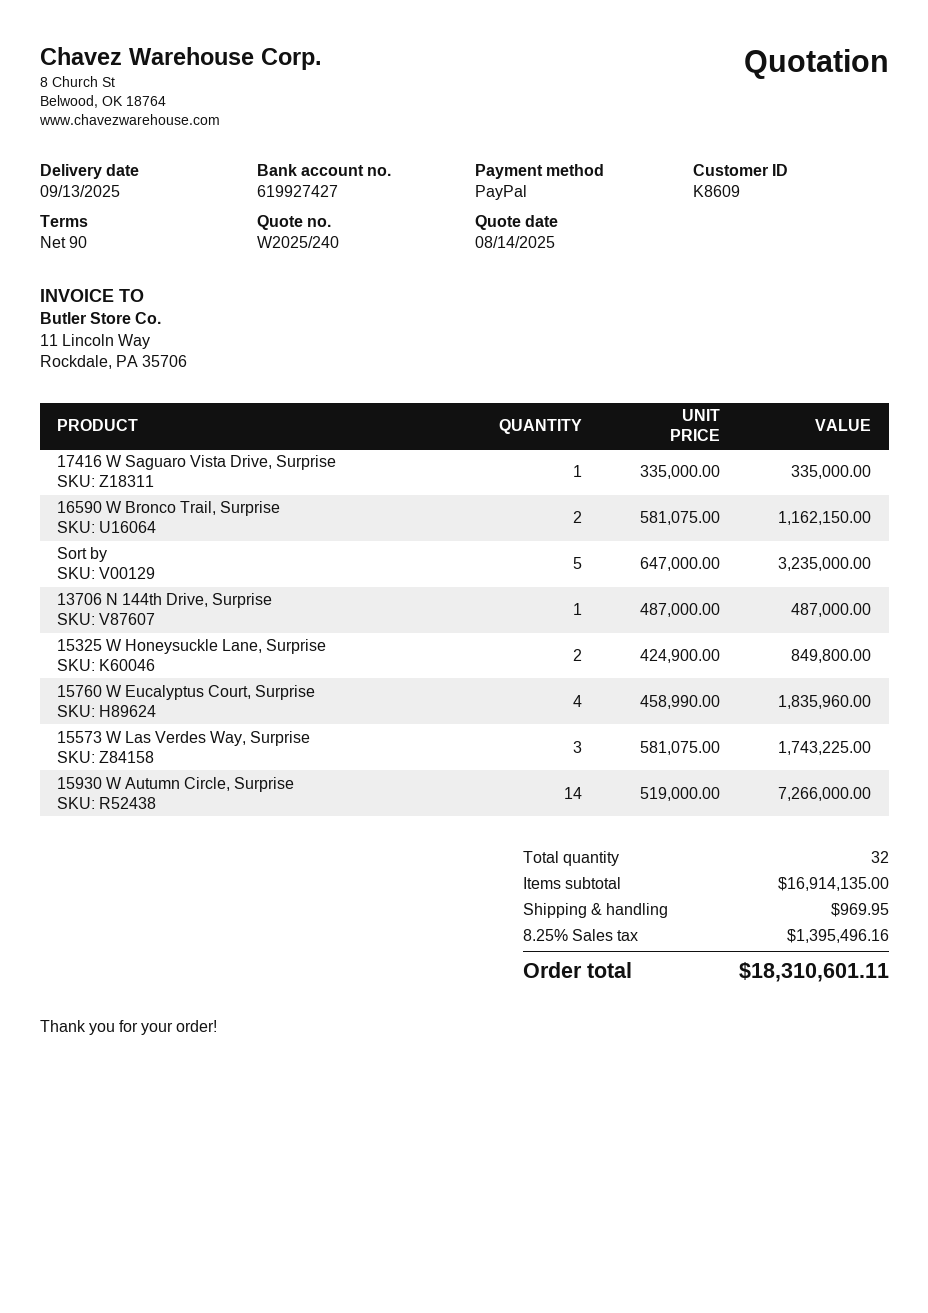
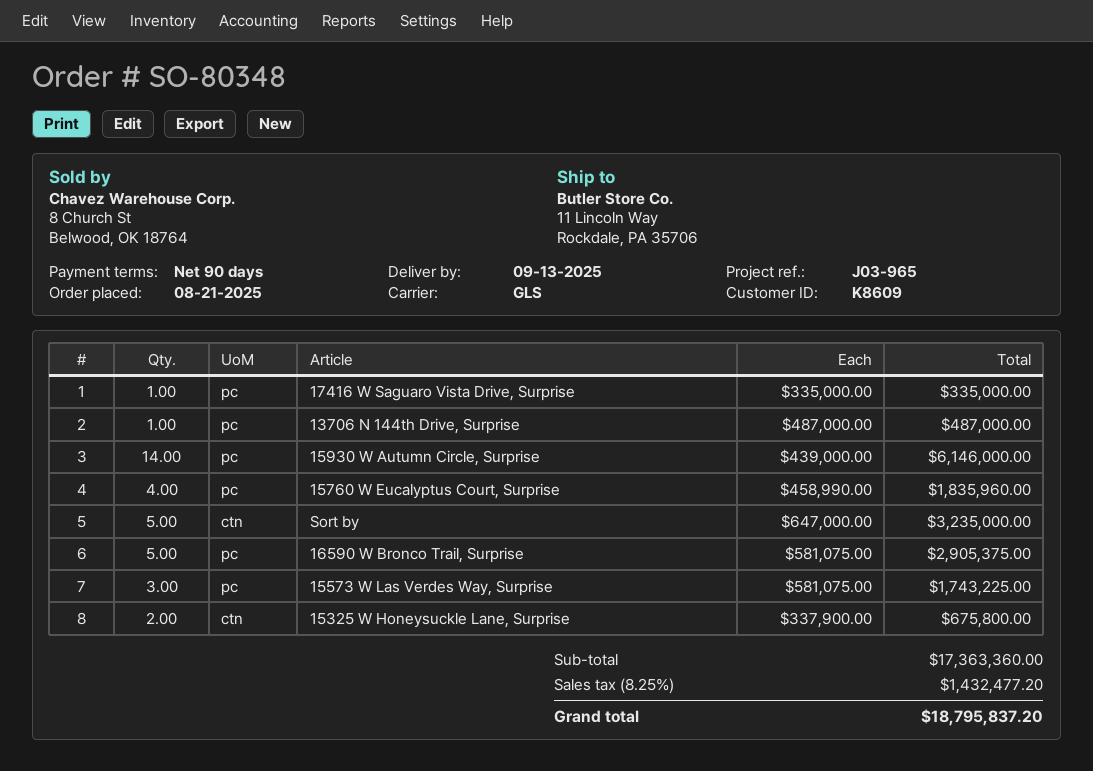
16590 W Bronco Trail, Surprise: 2 x 581075.00 = 1162150.00 -> 5 x 581075.00 = 2905375.00
15325 W Honeysuckle Lane, Surprise: 2 x 424900.00 = 849800.00 -> 2 x 337900.00 = 675800.00
15930 W Autumn Circle, Surprise: 14 x 519000.00 = 7266000.00 -> 14 x 439000.00 = 6146000.00
subtotal: 16914135.00 -> 17363360.00
shipping: 969.95 -> none
tax: 8.25% = 1395496.16 -> 8.25% = 1432477.20
total: 18310601.11 -> 18795837.20

